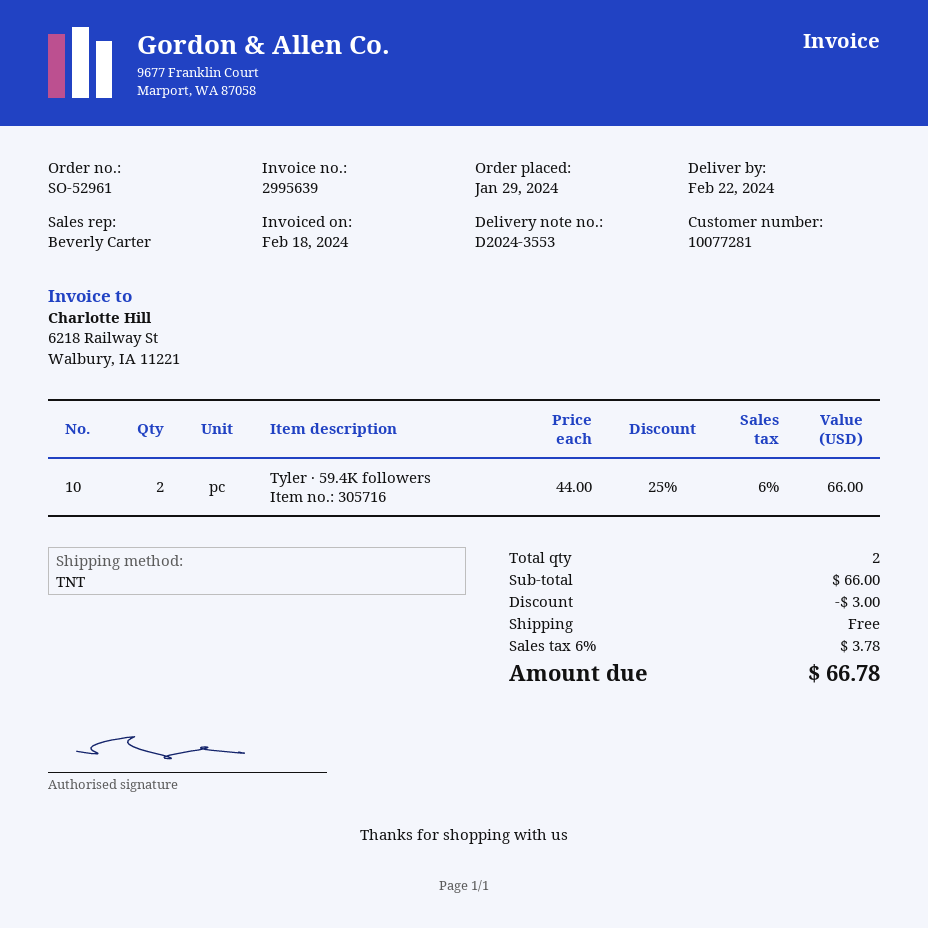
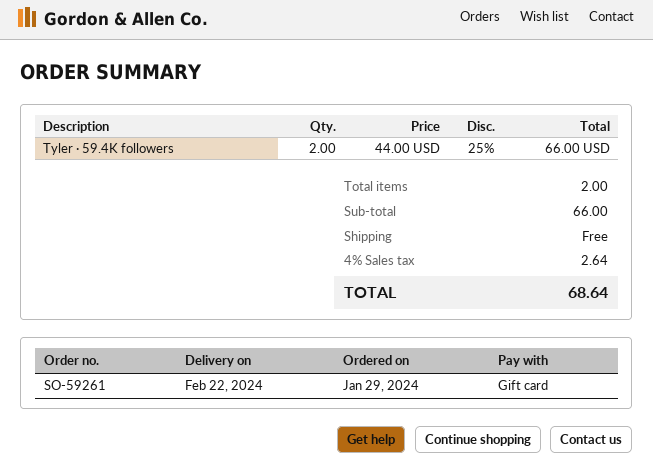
order number: SO-52961 -> SO-59261
discount: 3.00 -> none
tax: 6% = 3.78 -> 4% = 2.64
total: 66.78 -> 68.64

